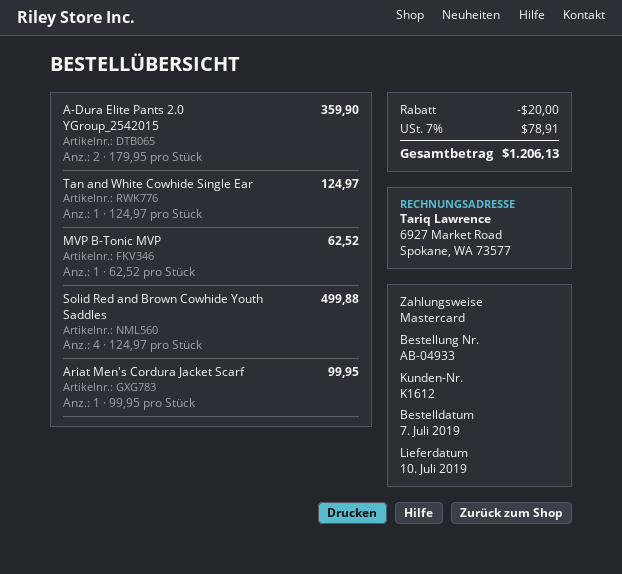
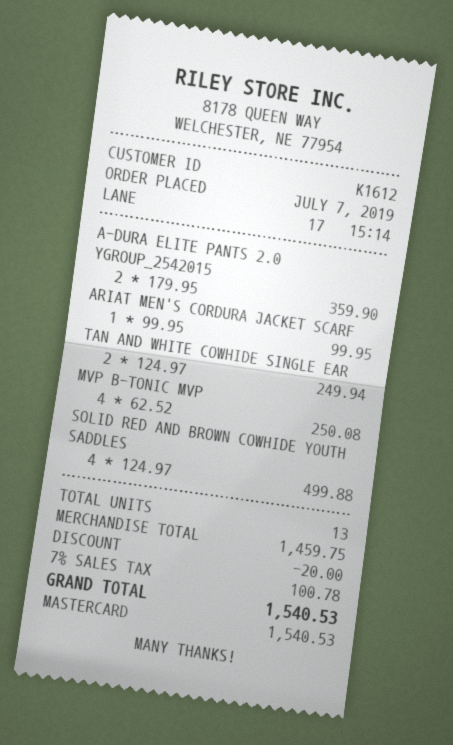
Tan and White Cowhide Single Ear: 1 x 124.97 = 124.97 -> 2 x 124.97 = 249.94
MVP B-Tonic MVP: 1 x 62.52 = 62.52 -> 4 x 62.52 = 250.08
tax: 7% = 78.91 -> 7% = 100.78
total: 1206.13 -> 1540.53

